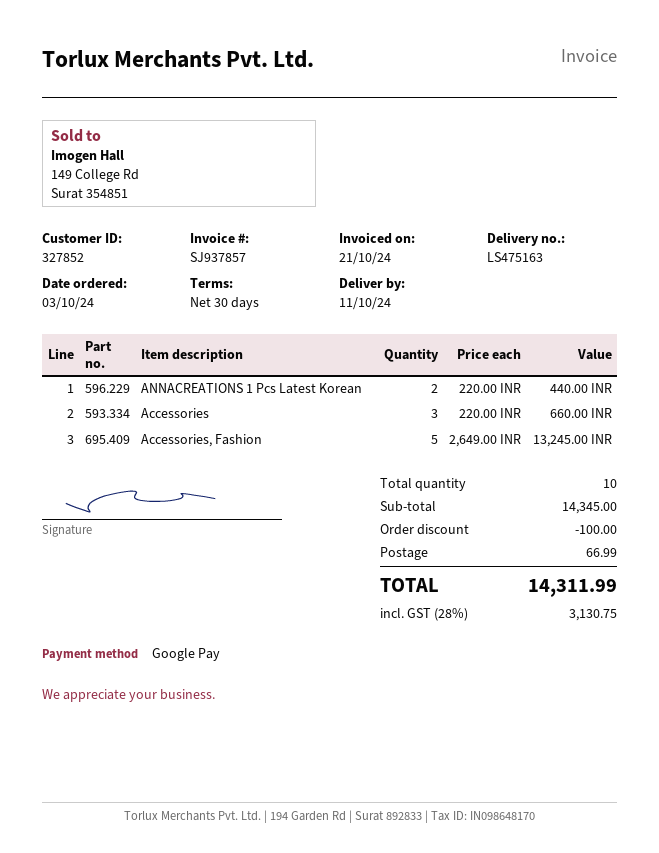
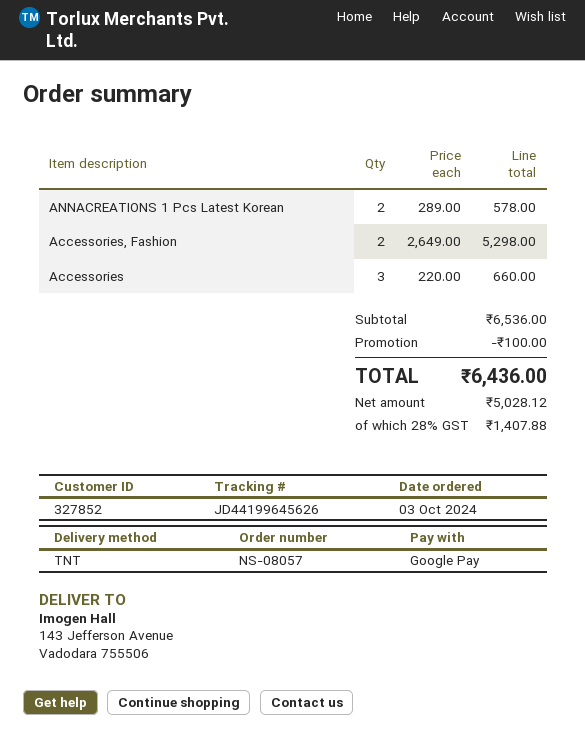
ANNACREATIONS 1 Pcs Latest Korean: 2 x 220.00 = 440.00 -> 2 x 289.00 = 578.00
Accessories, Fashion: 5 x 2649.00 = 13245.00 -> 2 x 2649.00 = 5298.00
subtotal: 14345.00 -> 6536.00
shipping: 66.99 -> none
tax: 28% = 3130.75 -> 28% = 1407.88
total: 14311.99 -> 6436.00

